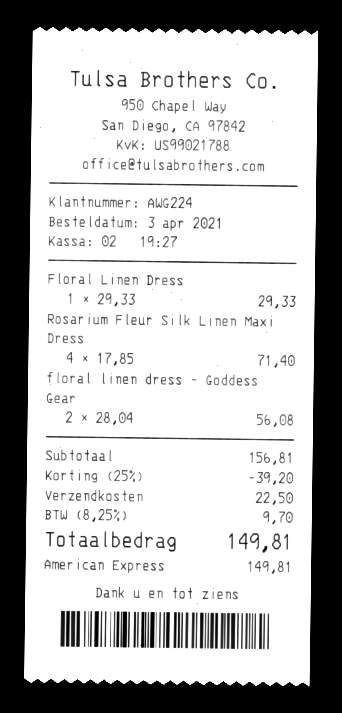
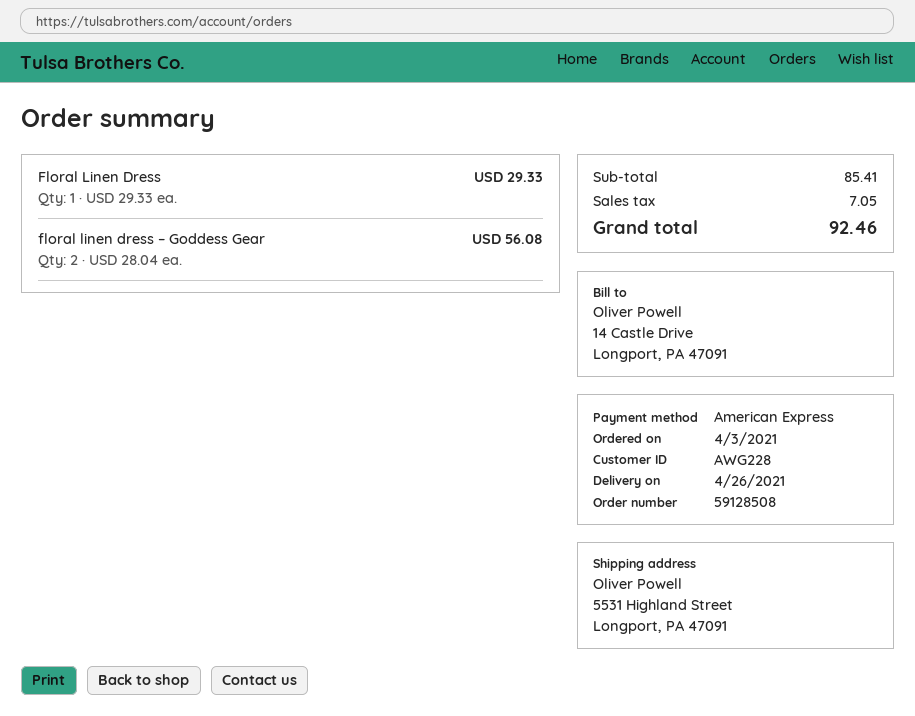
customer number: AWG224 -> AWG228
Rosarium Fleur Silk Linen Maxi Dress: 4 x 17.85 = 71.40 -> none
subtotal: 156.81 -> 85.41
discount: 25% = 39.20 -> none
shipping: 22.50 -> none
tax: 9.70 -> 7.05
total: 149.81 -> 92.46

